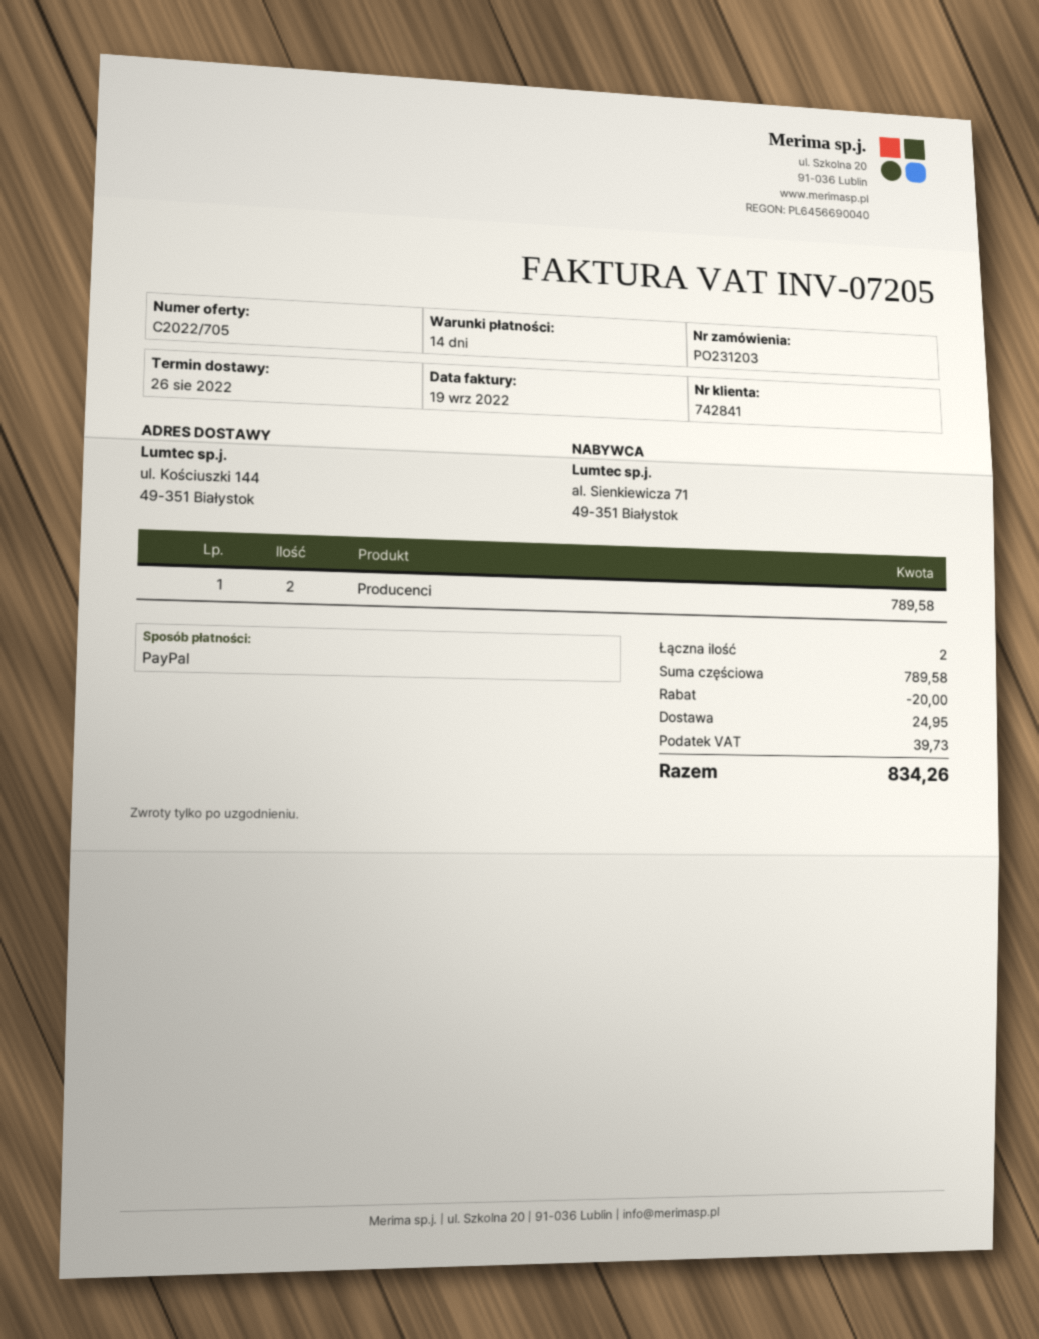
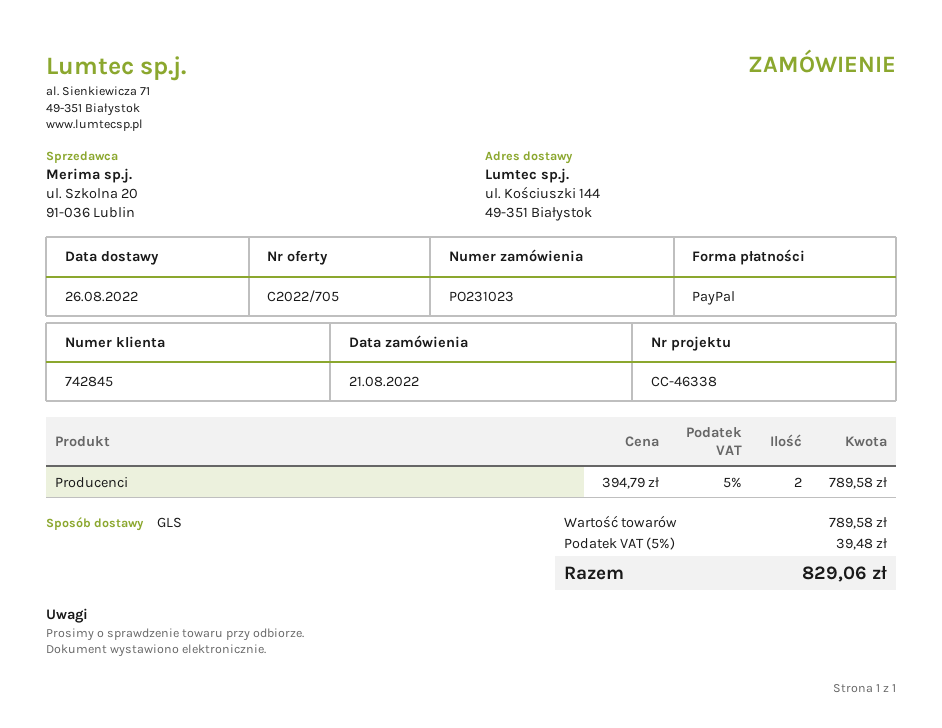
order number: PO231203 -> PO231023
customer number: 742841 -> 742845
discount: 20.00 -> none
shipping: 24.95 -> none
tax: 39.73 -> 39.48
total: 834.26 -> 829.06

